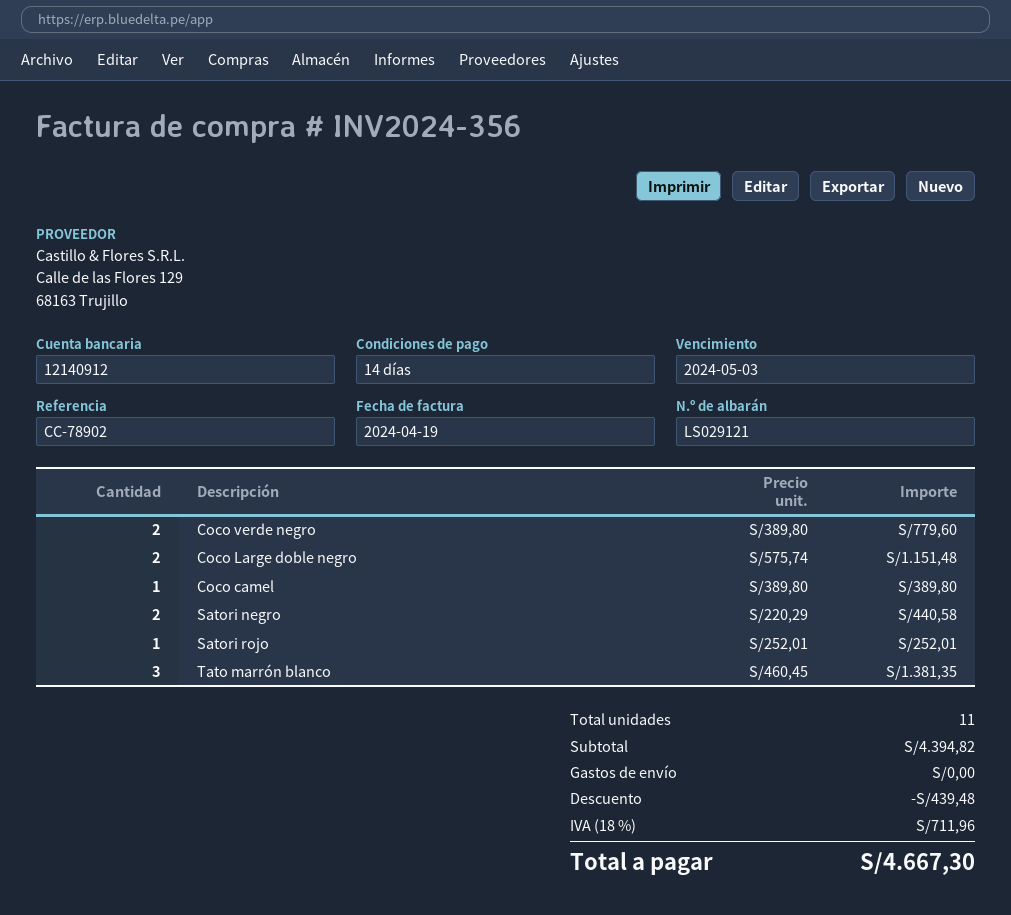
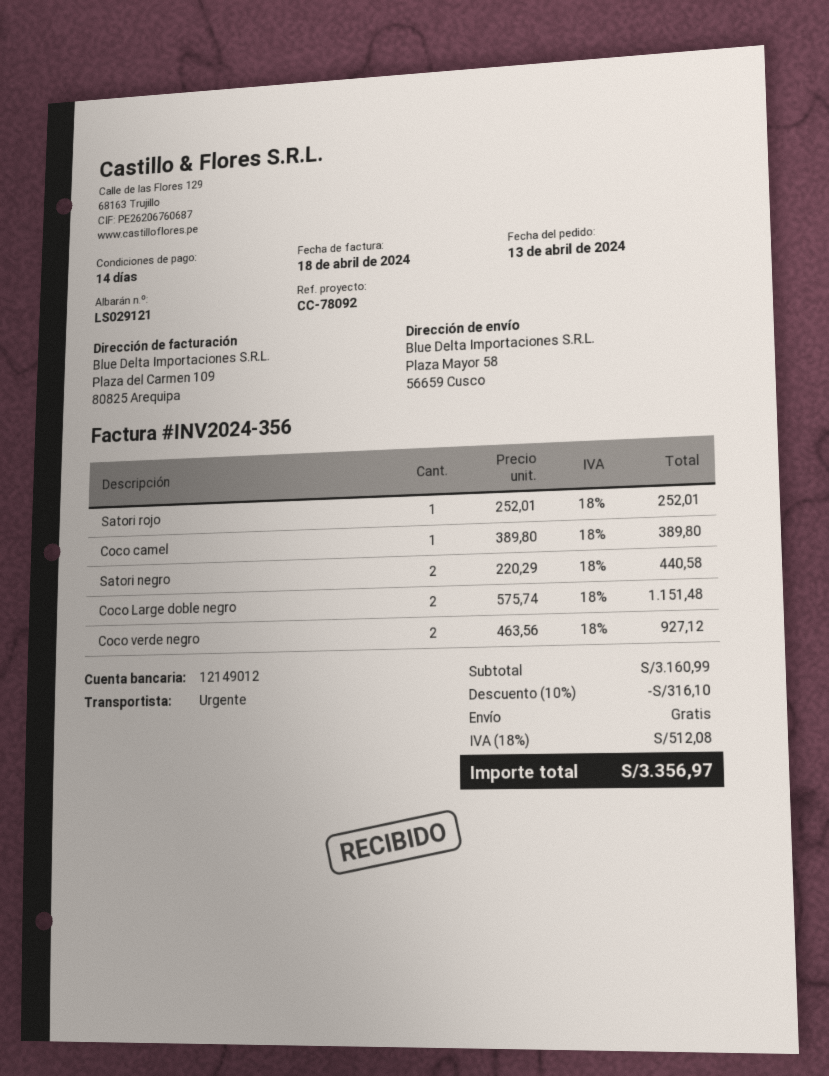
invoice date: 2024-04-19 -> 2024-04-18
reference: CC-78902 -> CC-78092
bank account: 12140912 -> 12149012
Coco verde negro: 2 x 389.80 = 779.60 -> 2 x 463.56 = 927.12
Tato marrón blanco: 3 x 460.45 = 1381.35 -> none
subtotal: 4394.82 -> 3160.99
discount: 439.48 -> 316.10
tax: 18% = 711.96 -> 18% = 512.08
total: 4667.30 -> 3356.97

